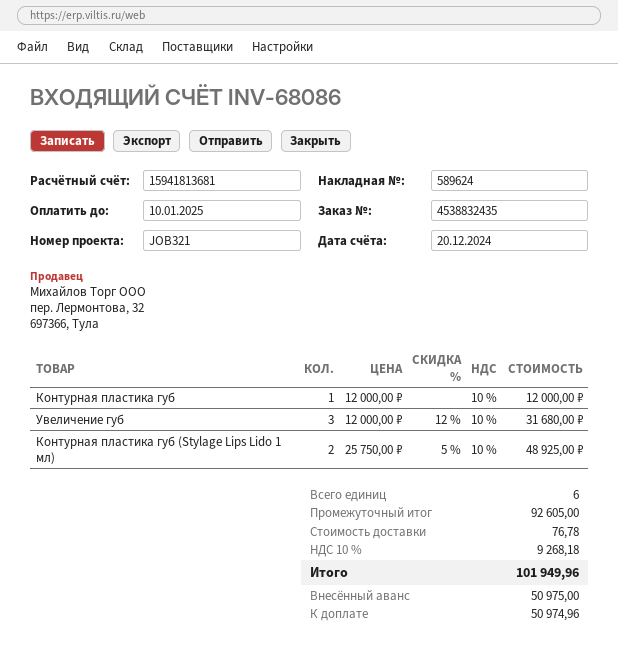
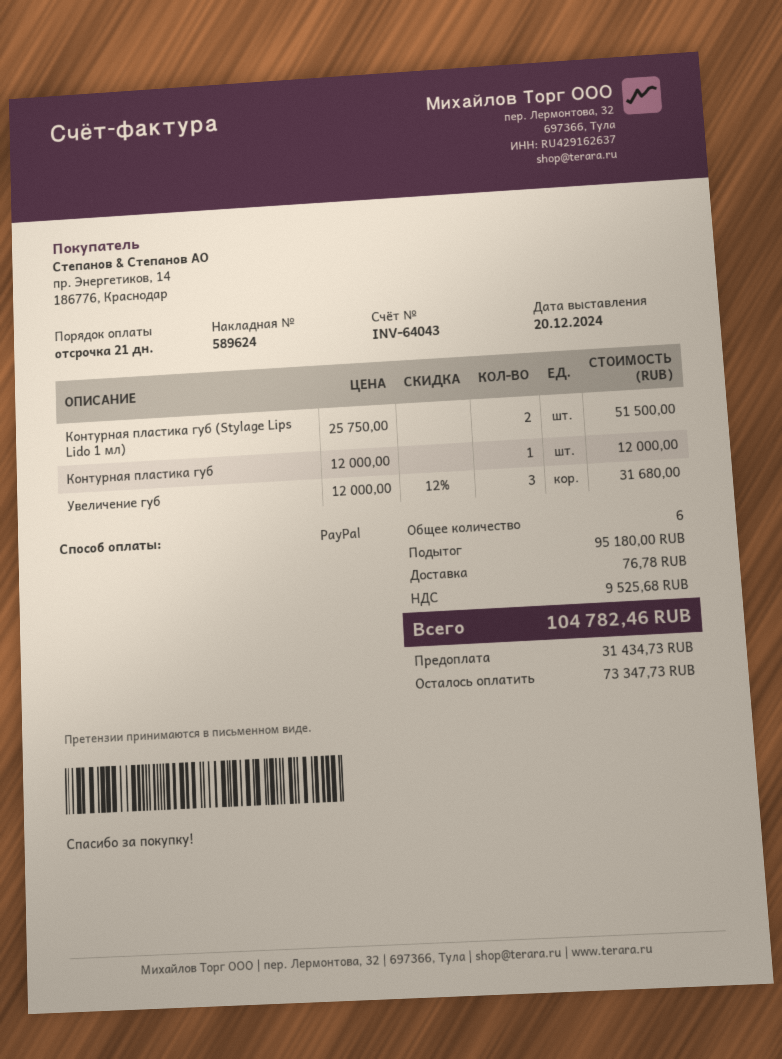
invoice number: INV-68086 -> INV-64043
Контурная пластика губ (Stylage Lips Lido 1 мл): 2 x 25750.00 - 5% = 48925.00 -> 2 x 25750.00 = 51500.00
subtotal: 92605.00 -> 95180.00
tax: 9268.18 -> 9525.68
total: 101949.96 -> 104782.46
deposit: 50975.00 -> 31434.73
balance: 50974.96 -> 73347.73

